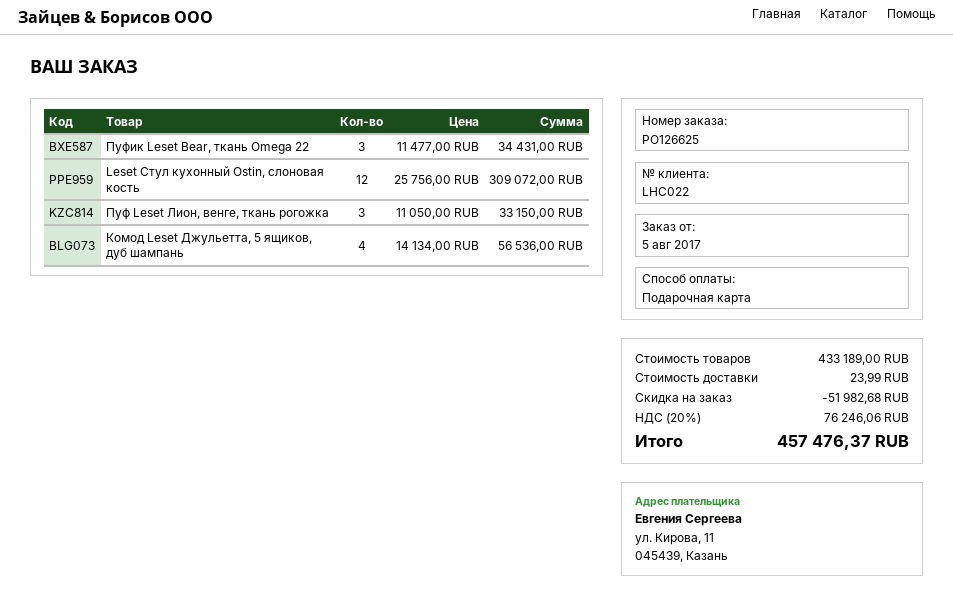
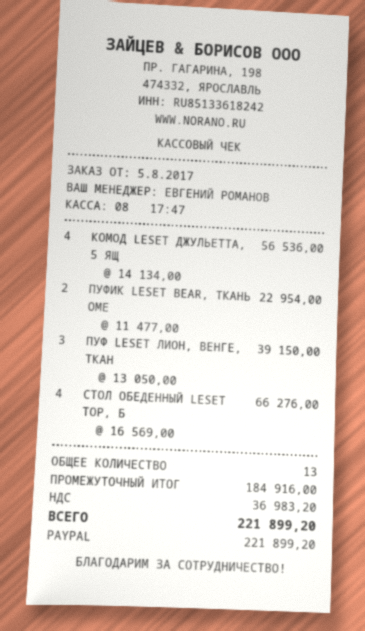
payment method: gift card -> PayPal
Пуфик Leset Bear, ткань Omega 22: 3 x 11477.00 = 34431.00 -> 2 x 11477.00 = 22954.00
Leset Стул кухонный Ostin, слоновая кость: 12 x 25756.00 = 309072.00 -> none
Пуф Leset Лион, венге, ткань рогожка: 3 x 11050.00 = 33150.00 -> 3 x 13050.00 = 39150.00
СТОЛ ОБЕДЕННЫЙ LESET ТОР, Б: none -> 4 x 16569.00 = 66276.00
subtotal: 433189.00 -> 184916.00
discount: 51982.68 -> none
shipping: 23.99 -> none
tax: 76246.06 -> 36983.20
total: 457476.37 -> 221899.20

